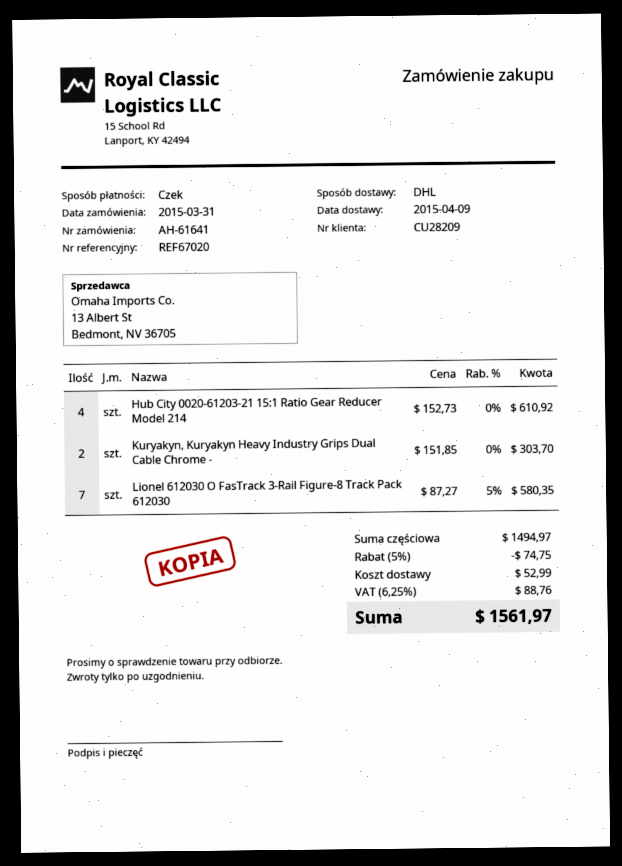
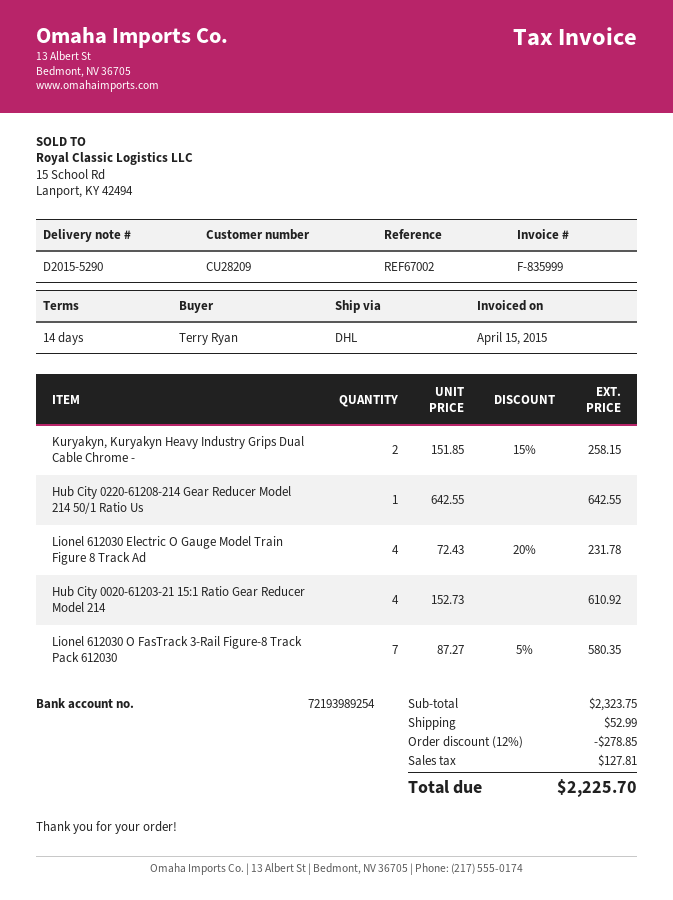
reference: REF67020 -> REF67002
Kuryakyn, Kuryakyn Heavy Industry Grips Dual Cable Chrome -: 2 x 151.85 = 303.70 -> 2 x 151.85 - 15% = 258.15
Hub City 0220-61208-214 Gear Reducer Model 214 50/1 Ratio Us: none -> 1 x 642.55 = 642.55
Lionel 612030 Electric O Gauge Model Train Figure 8 Track Ad: none -> 4 x 72.43 - 20% = 231.78
subtotal: 1494.97 -> 2323.75
discount: 5% = 74.75 -> 12% = 278.85
tax: 88.76 -> 127.81
total: 1561.97 -> 2225.70

